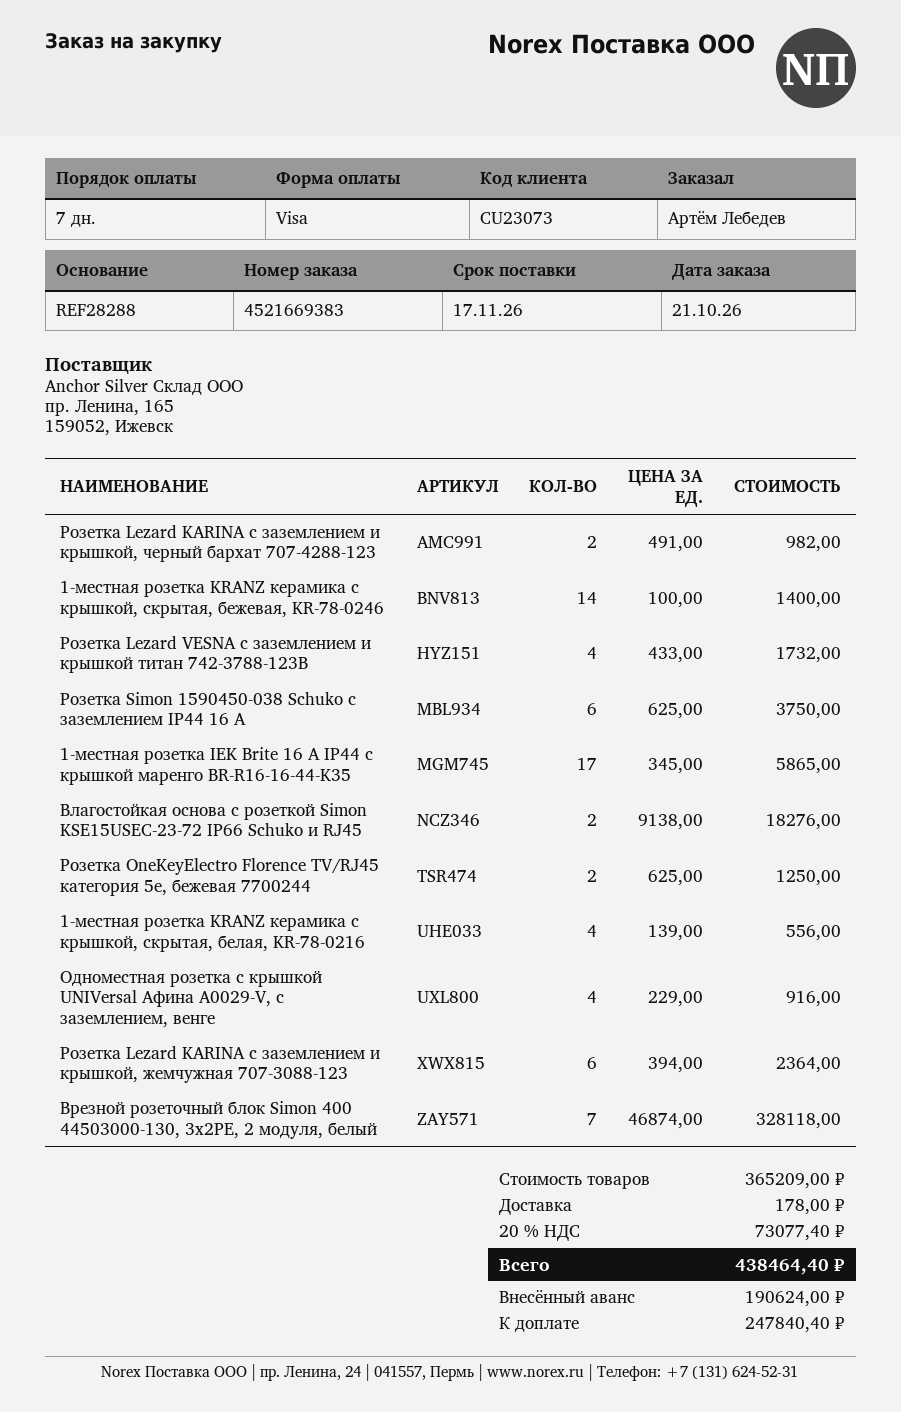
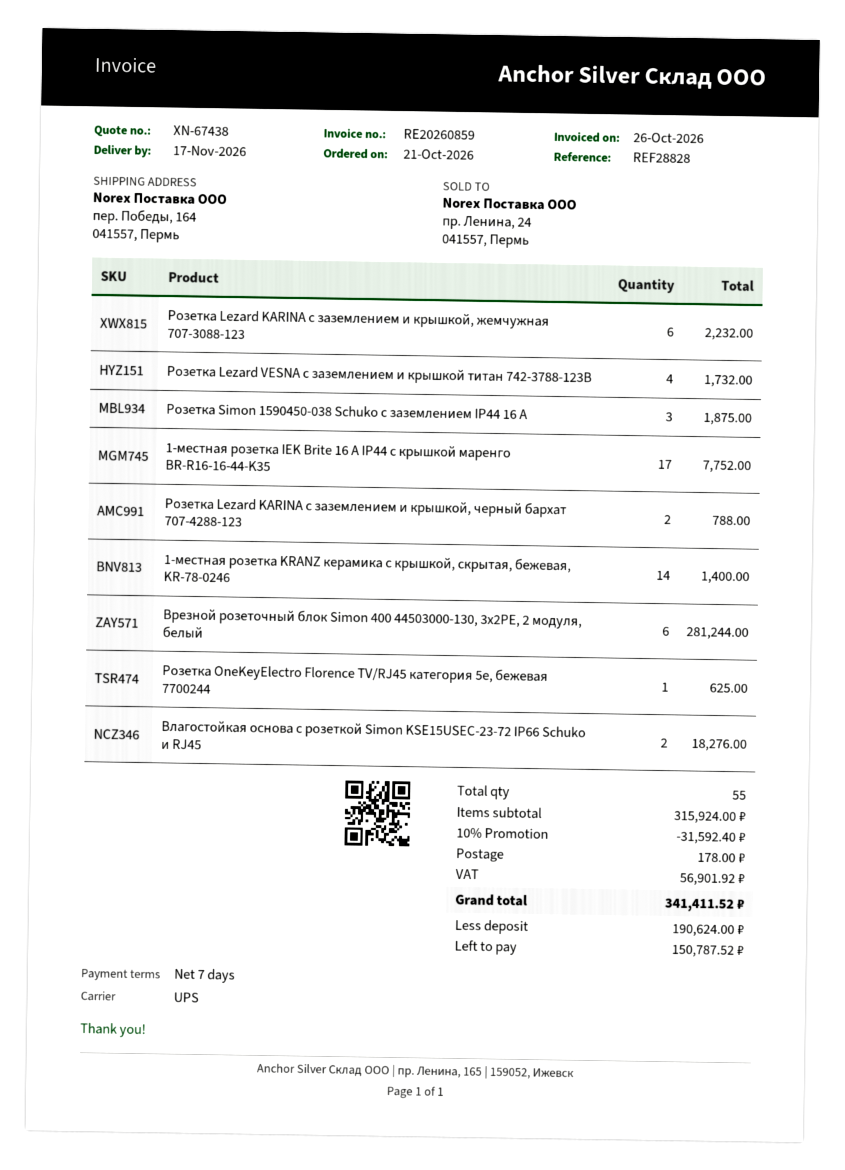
reference: REF28288 -> REF28828
Розетка Lezard KARINA с заземлением и крышкой, черный бархат 707-4288-123: 2 for 982.00 -> 2 for 788.00
Розетка Simon 1590450-038 Schuko с заземлением IP44 16 А: 6 for 3750.00 -> 3 for 1875.00
1-местная розетка IEK Brite 16 А IP44 с крышкой маренго BR-R16-16-44-K35: 17 for 5865.00 -> 17 for 7752.00
Розетка OneKeyElectro Florence TV/RJ45 категория 5e, бежевая 7700244: 2 for 1250.00 -> 1 for 625.00
1-местная розетка KRANZ керамика с крышкой, скрытая, белая, KR-78-0216: 4 for 556.00 -> none
Одноместная розетка с крышкой UNIVersal Афина A0029-V, с заземлением, венге: 4 for 916.00 -> none
Розетка Lezard KARINA с заземлением и крышкой, жемчужная 707-3088-123: 6 for 2364.00 -> 6 for 2232.00
Врезной розеточный блок Simon 400 44503000-130, 3x2PE, 2 модуля, белый: 7 for 328118.00 -> 6 for 281244.00
subtotal: 365209.00 -> 315924.00
discount: none -> 10% = 31592.40
tax: 73077.40 -> 56901.92
total: 438464.40 -> 341411.52
balance: 247840.40 -> 150787.52

